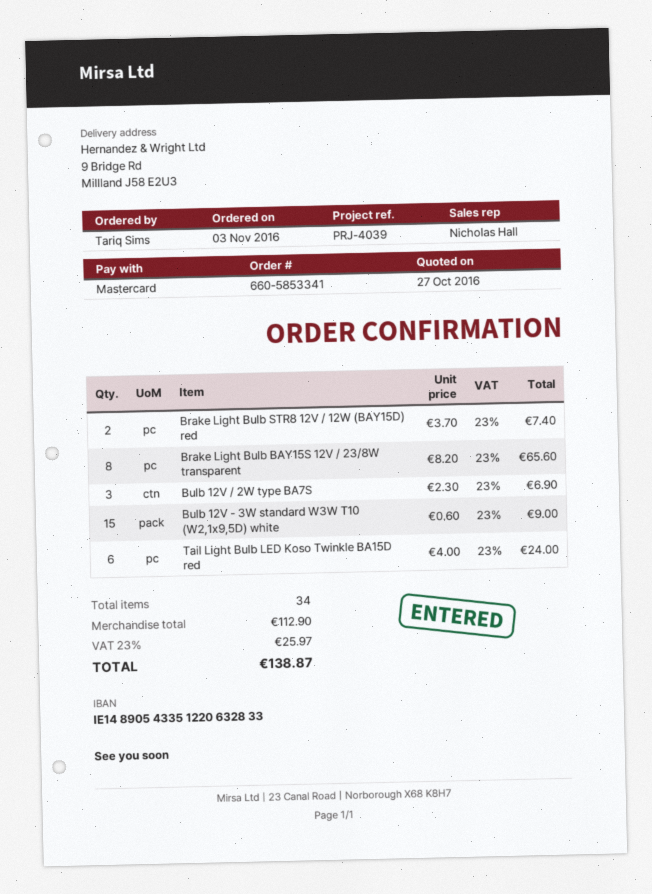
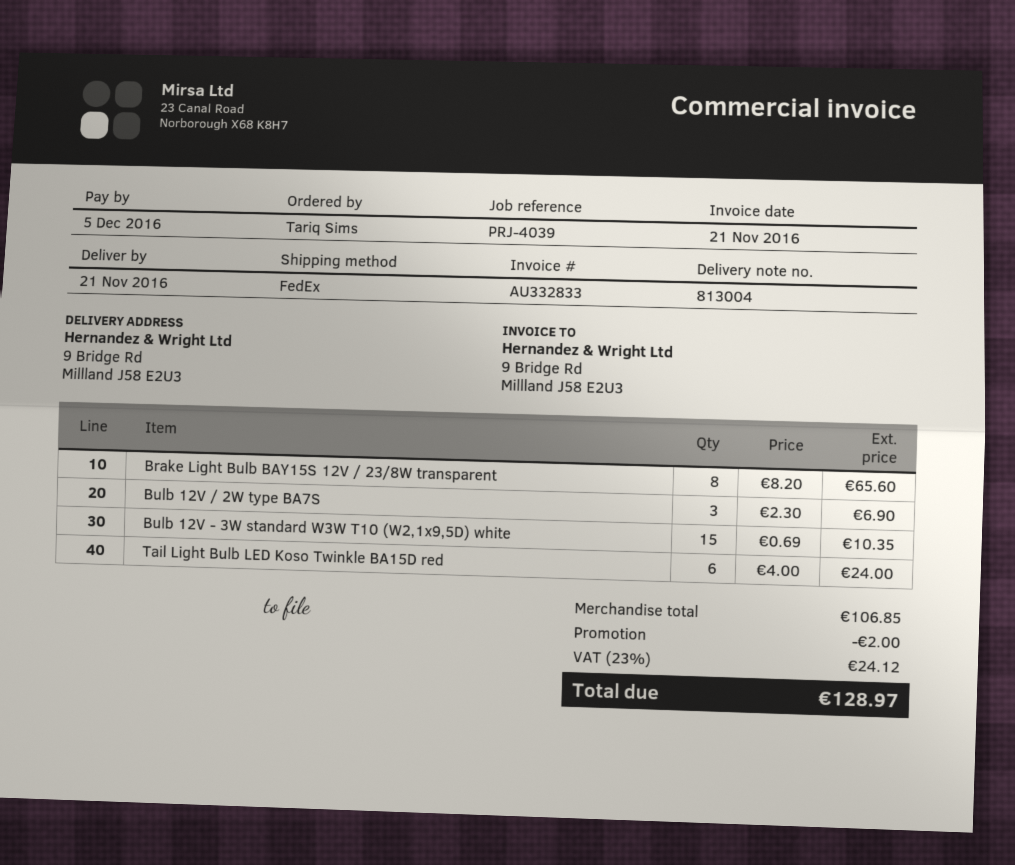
Brake Light Bulb STR8 12V / 12W (BAY15D) red: 2 x 3.70 = 7.40 -> none
Bulb 12V - 3W standard W3W T10 (W2,1x9,5D) white: 15 x 0.60 = 9.00 -> 15 x 0.69 = 10.35
subtotal: 112.90 -> 106.85
discount: none -> 2.00
tax: 23% = 25.97 -> 23% = 24.12
total: 138.87 -> 128.97

